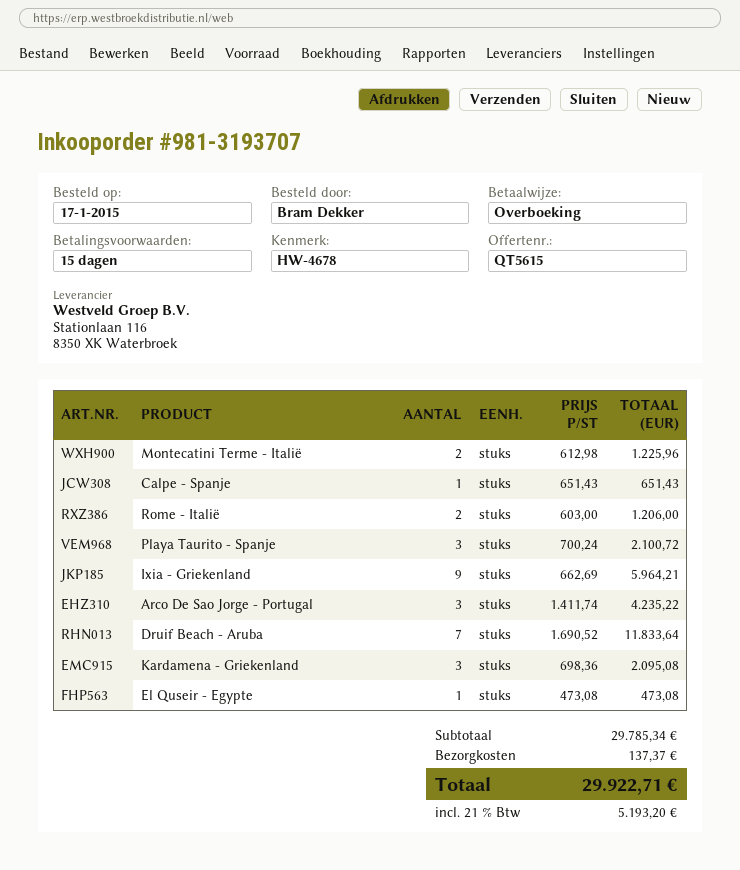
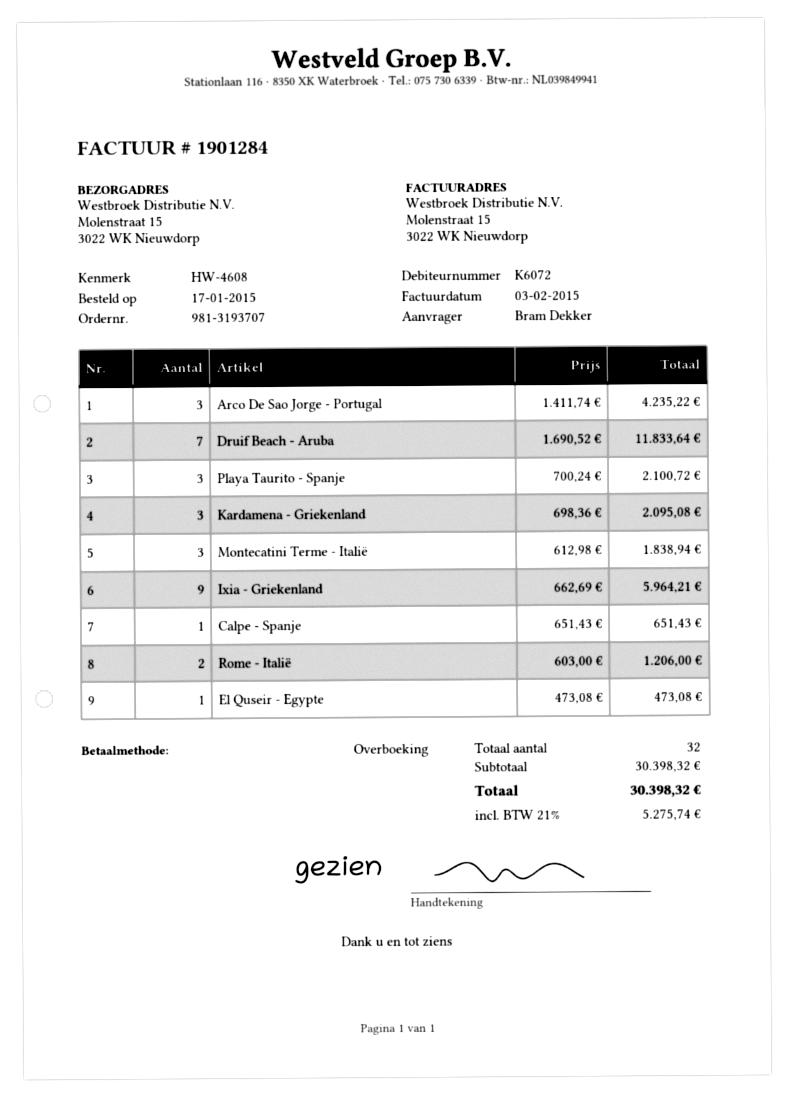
reference: HW-4678 -> HW-4608
Montecatini Terme - Italië: 2 x 612.98 = 1225.96 -> 3 x 612.98 = 1838.94
subtotal: 29785.34 -> 30398.32
shipping: 137.37 -> none
tax: 21% = 5193.20 -> 21% = 5275.74
total: 29922.71 -> 30398.32

